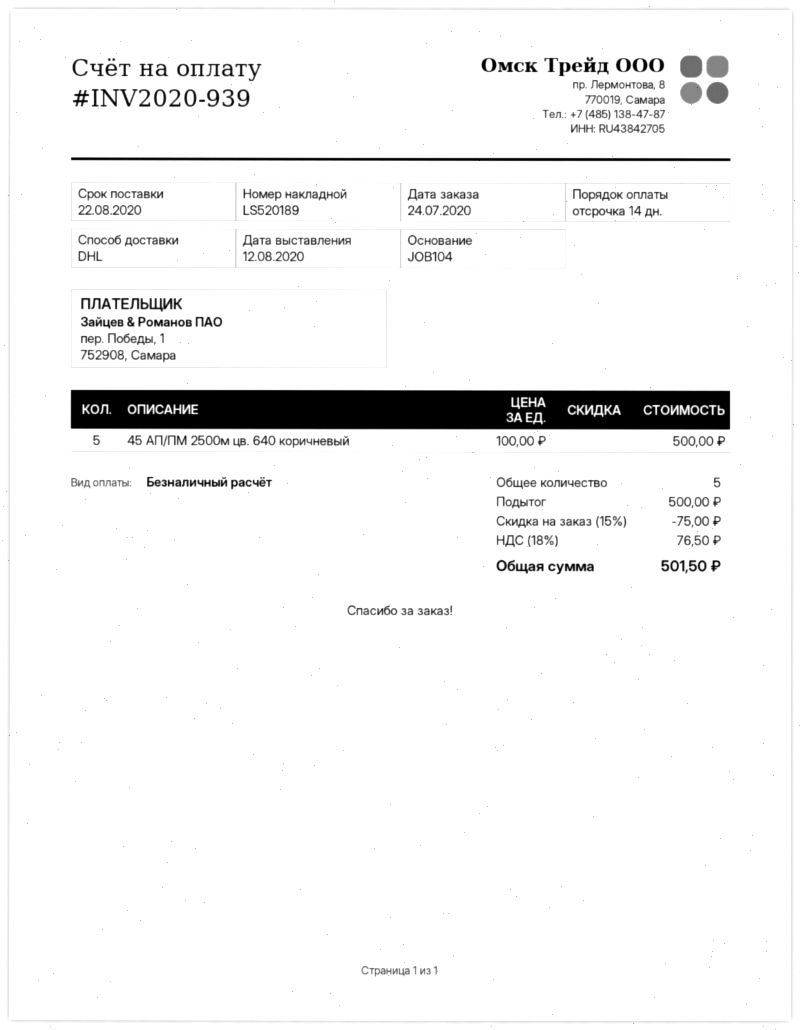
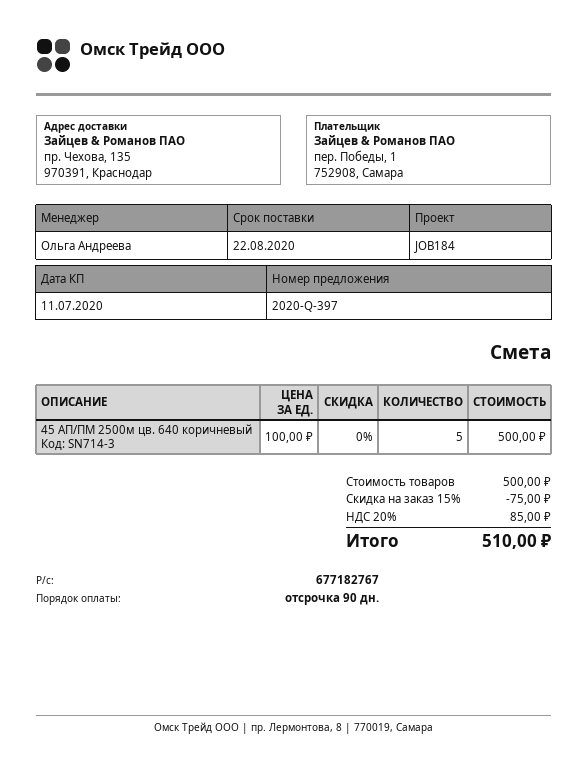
payment terms: 14 days -> 90 days
reference: JOB104 -> JOB184
tax: 18% = 76.50 -> 20% = 85.00
total: 501.50 -> 510.00

